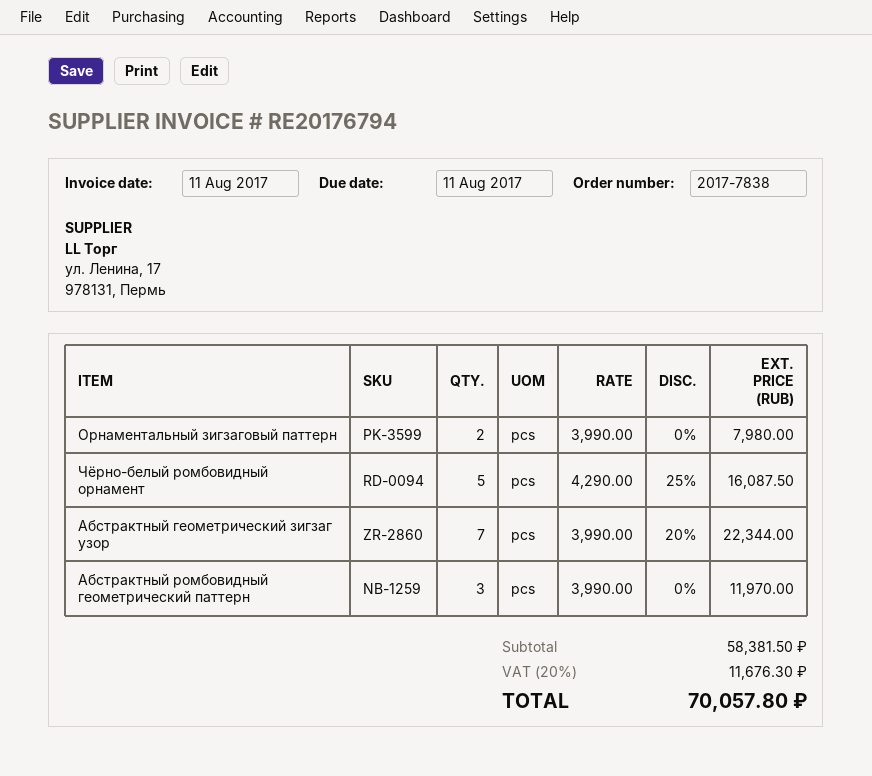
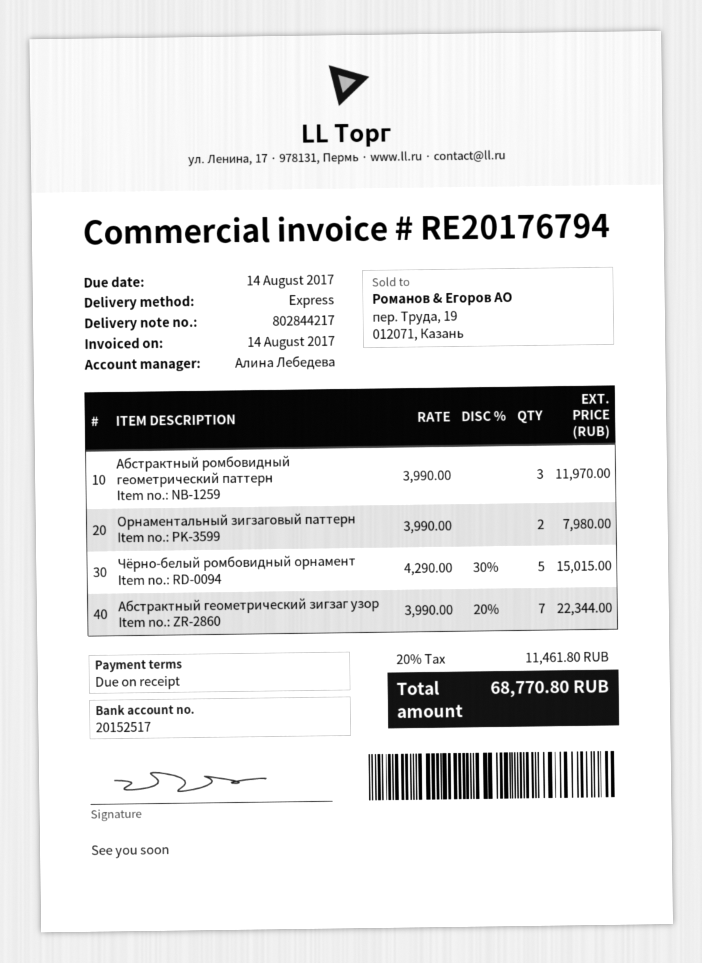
invoice date: 2017-08-11 -> 2017-08-14
due date: 2017-08-11 -> 2017-08-14
Чёрно-белый ромбовидный орнамент: 5 x 4290.00 - 25% = 16087.50 -> 5 x 4290.00 - 30% = 15015.00
tax: 20% = 11676.30 -> 20% = 11461.80
total: 70057.80 -> 68770.80

